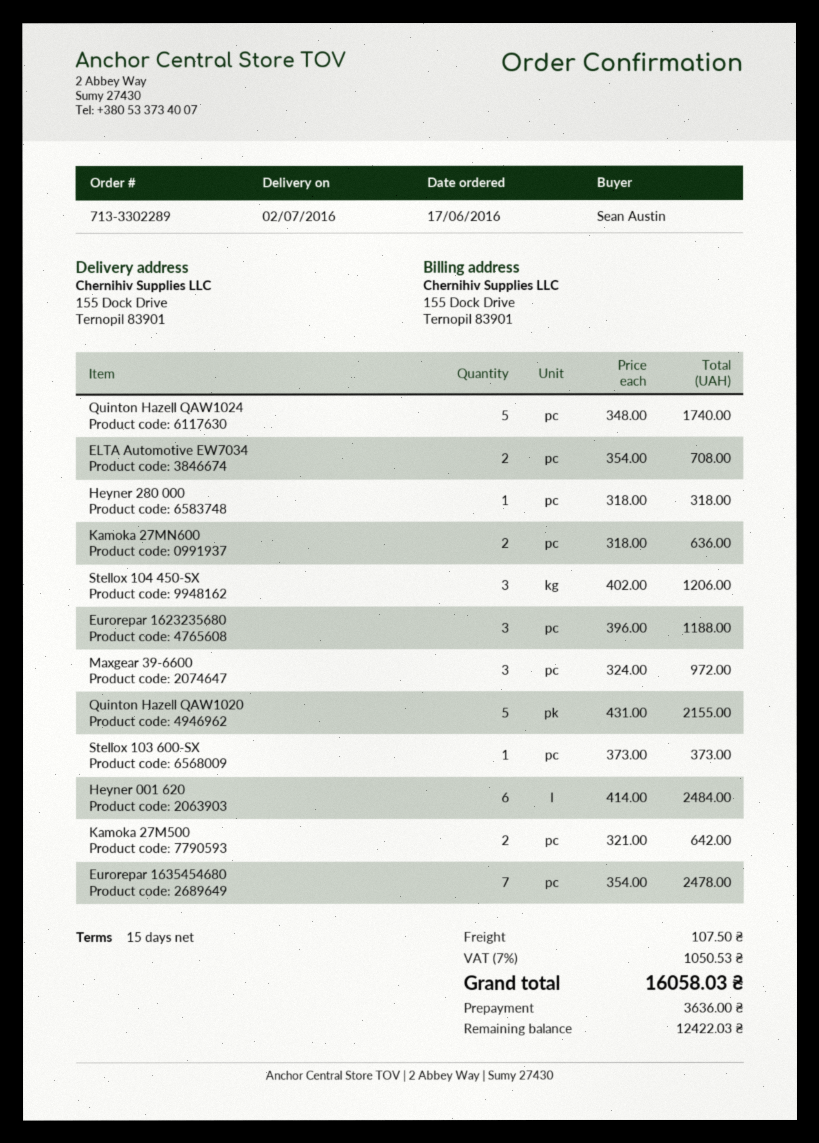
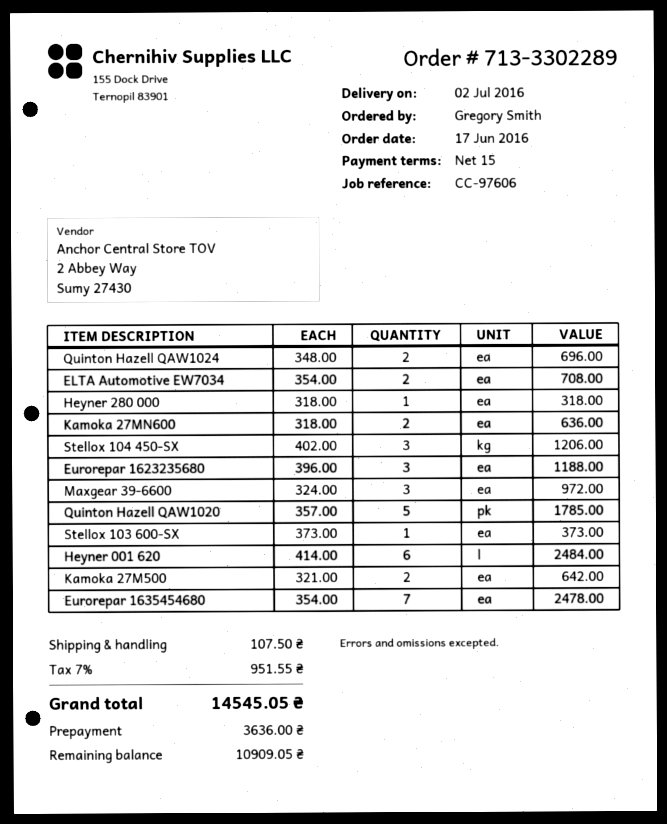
ordered by: Sean Austin -> Gregory Smith
Quinton Hazell QAW1024: 5 x 348.00 = 1740.00 -> 2 x 348.00 = 696.00
Quinton Hazell QAW1020: 5 x 431.00 = 2155.00 -> 5 x 357.00 = 1785.00
tax: 7% = 1050.53 -> 7% = 951.55
total: 16058.03 -> 14545.05
balance: 12422.03 -> 10909.05

